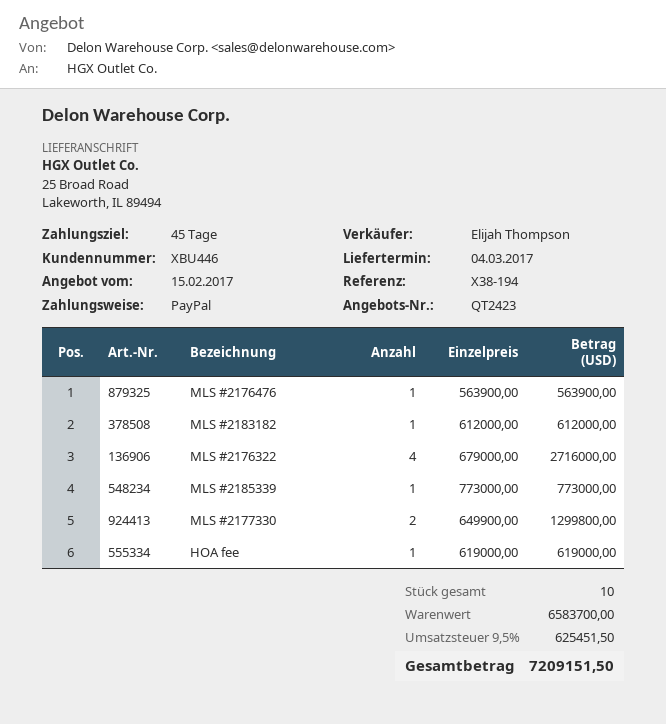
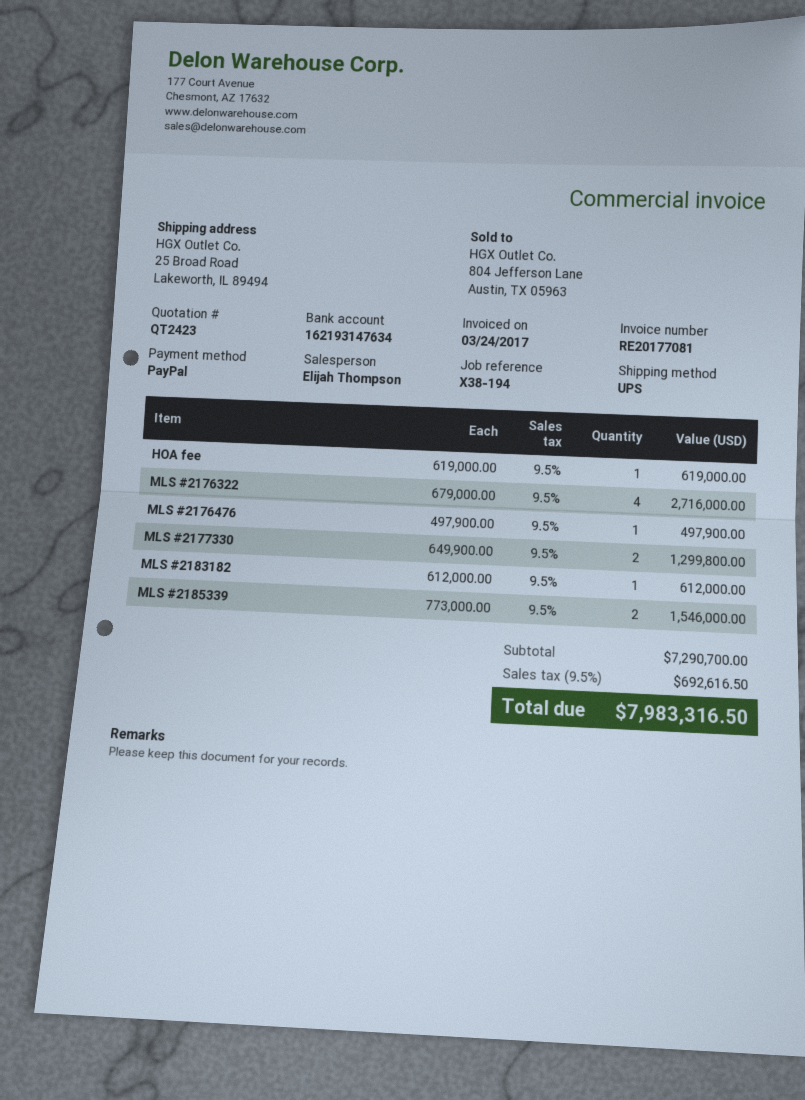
MLS #2176476: 1 x 563900.00 = 563900.00 -> 1 x 497900.00 = 497900.00
MLS #2185339: 1 x 773000.00 = 773000.00 -> 2 x 773000.00 = 1546000.00
subtotal: 6583700.00 -> 7290700.00
tax: 9.5% = 625451.50 -> 9.5% = 692616.50
total: 7209151.50 -> 7983316.50

